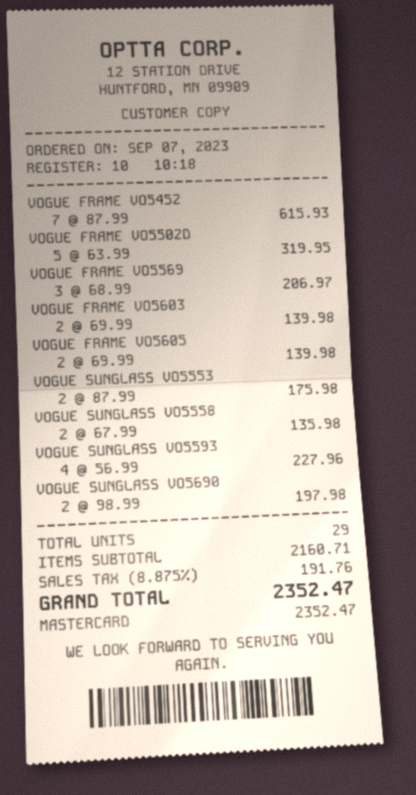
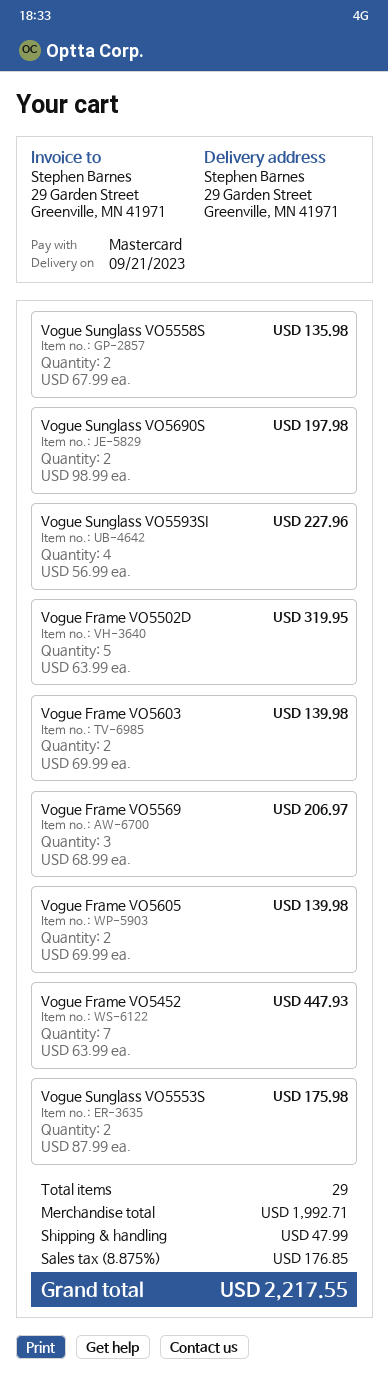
VOGUE FRAME VO5452: 7 x 87.99 = 615.93 -> 7 x 63.99 = 447.93
subtotal: 2160.71 -> 1992.71
shipping: none -> 47.99
tax: 8.875% = 191.76 -> 8.875% = 176.85
total: 2352.47 -> 2217.55

